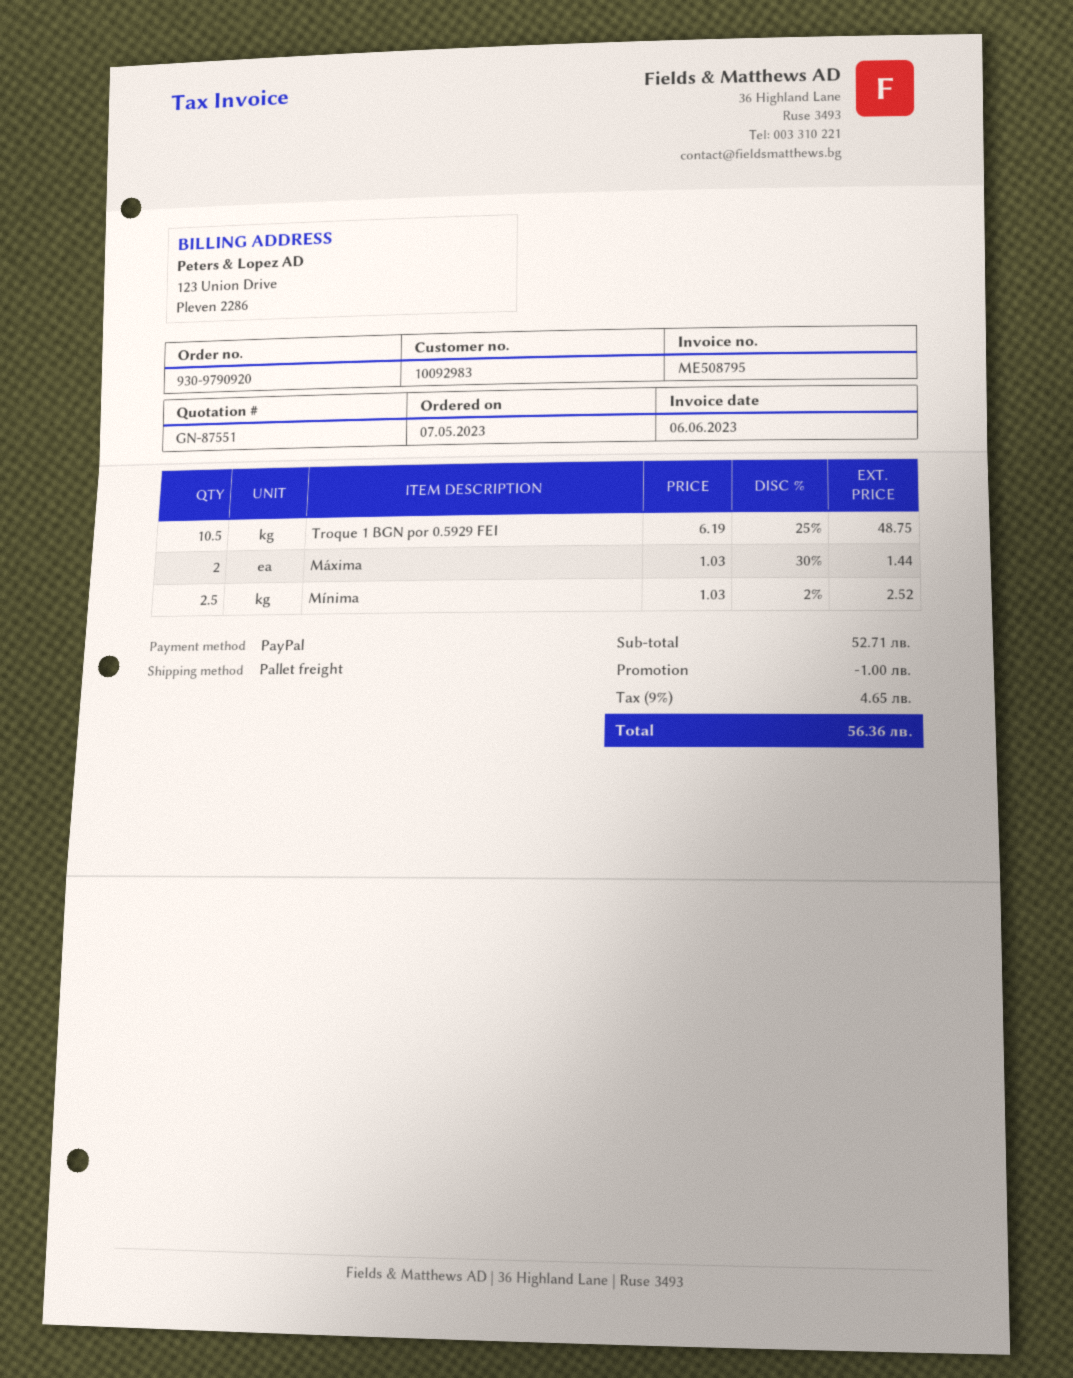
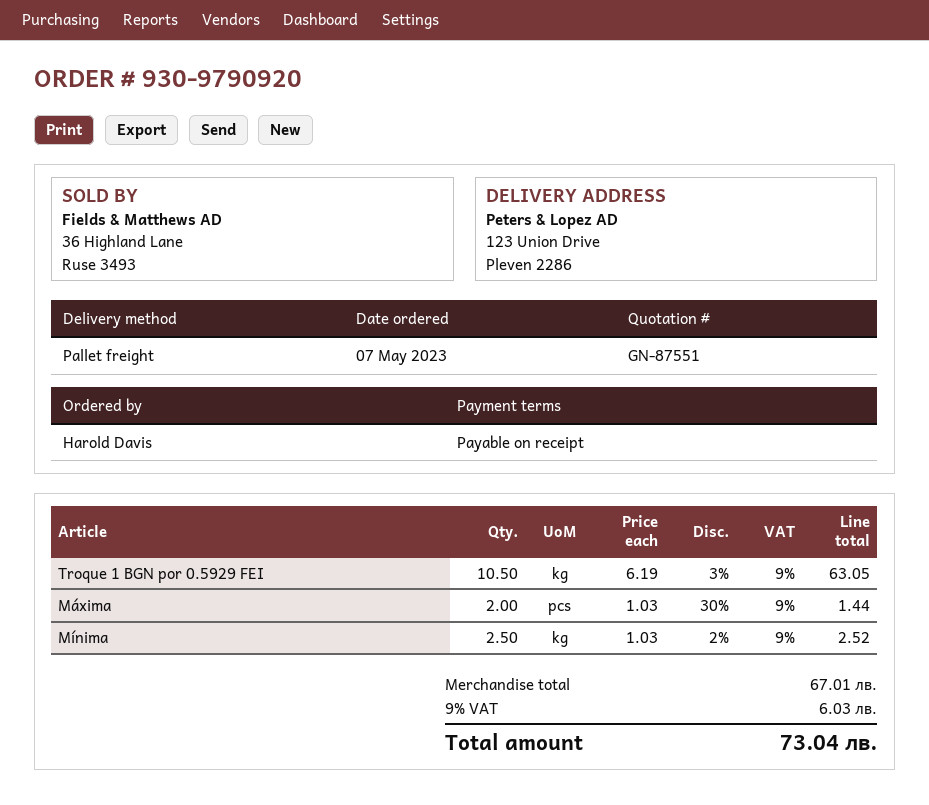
Troque 1 BGN por 0.5929 FEI: 10.5 x 6.19 - 25% = 48.75 -> 10.5 x 6.19 - 3% = 63.05
subtotal: 52.71 -> 67.01
discount: 1.00 -> none
tax: 9% = 4.65 -> 9% = 6.03
total: 56.36 -> 73.04

